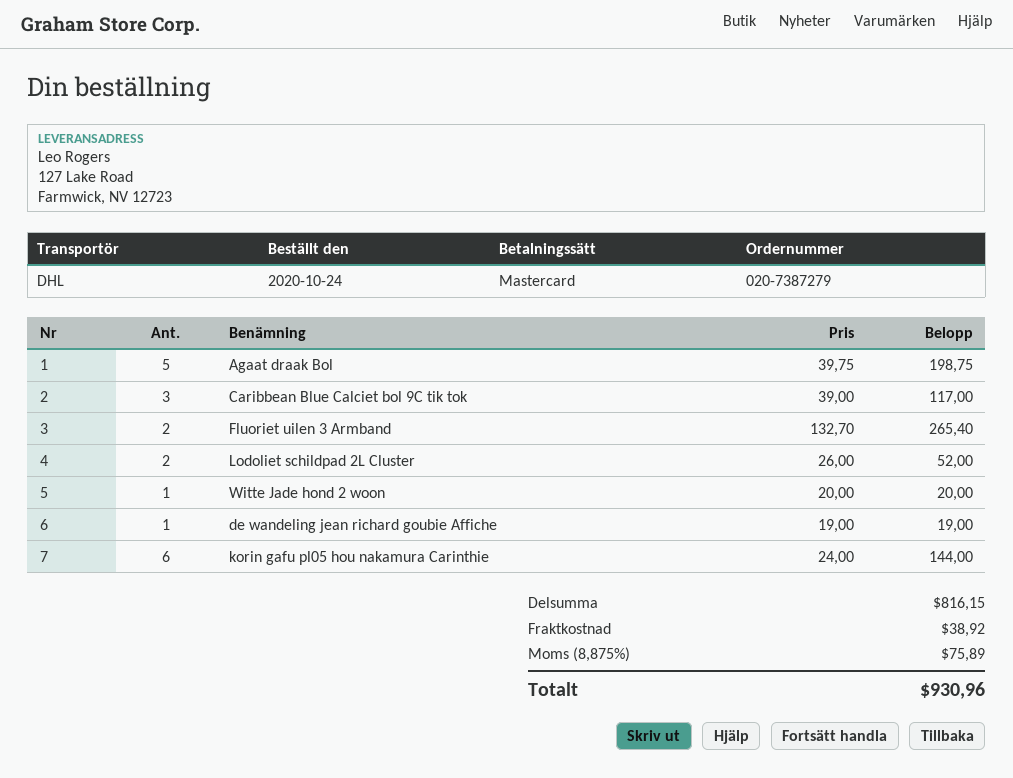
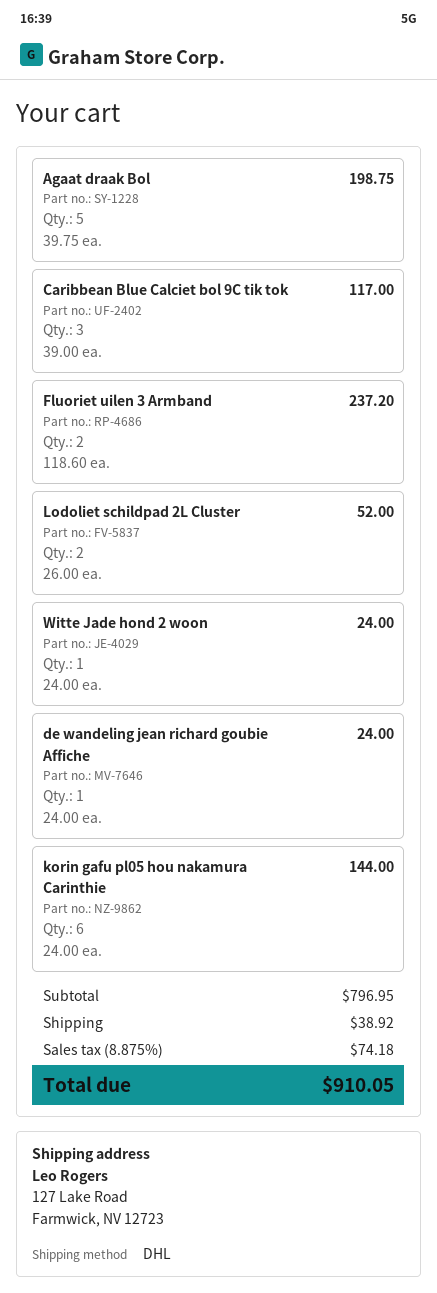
Fluoriet uilen 3 Armband: 2 x 132.70 = 265.40 -> 2 x 118.60 = 237.20
Witte Jade hond 2 woon: 1 x 20.00 = 20.00 -> 1 x 24.00 = 24.00
de wandeling jean richard goubie Affiche: 1 x 19.00 = 19.00 -> 1 x 24.00 = 24.00
subtotal: 816.15 -> 796.95
tax: 8.875% = 75.89 -> 8.875% = 74.18
total: 930.96 -> 910.05

